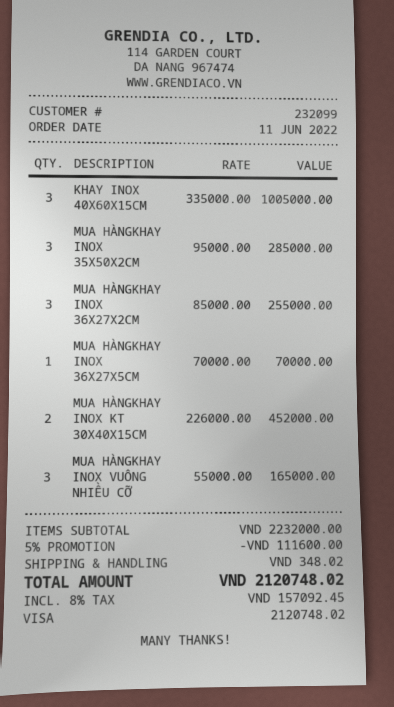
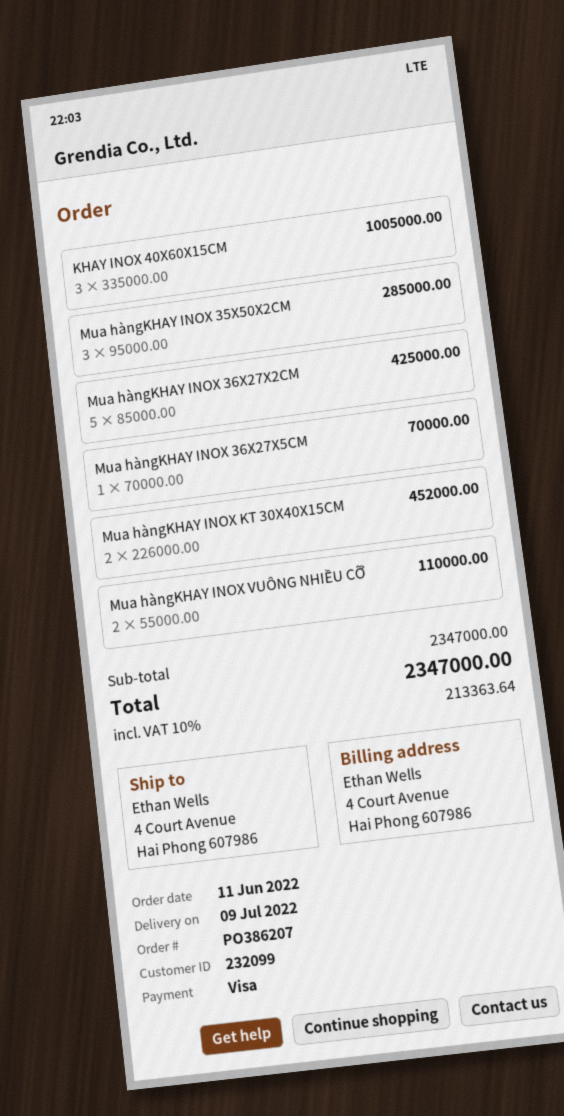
MUA HÀNGKHAY INOX 36X27X2CM: 3 x 85000.00 = 255000.00 -> 5 x 85000.00 = 425000.00
MUA HÀNGKHAY INOX VUÔNG NHIỀU CỠ: 3 x 55000.00 = 165000.00 -> 2 x 55000.00 = 110000.00
subtotal: 2232000.00 -> 2347000.00
discount: 5% = 111600.00 -> none
shipping: 348.02 -> none
tax: 8% = 157092.45 -> 10% = 213363.64
total: 2120748.02 -> 2347000.00

